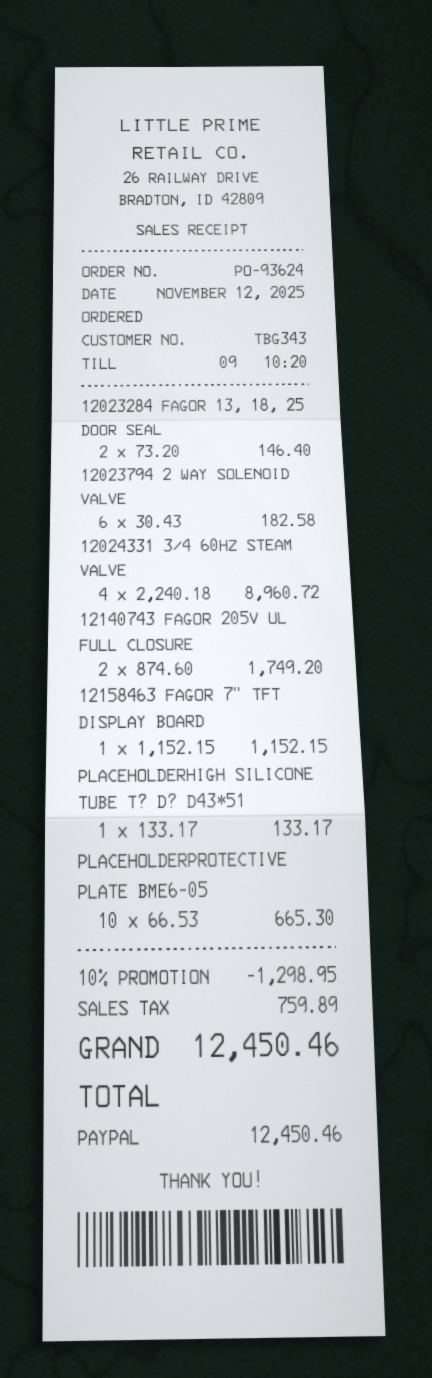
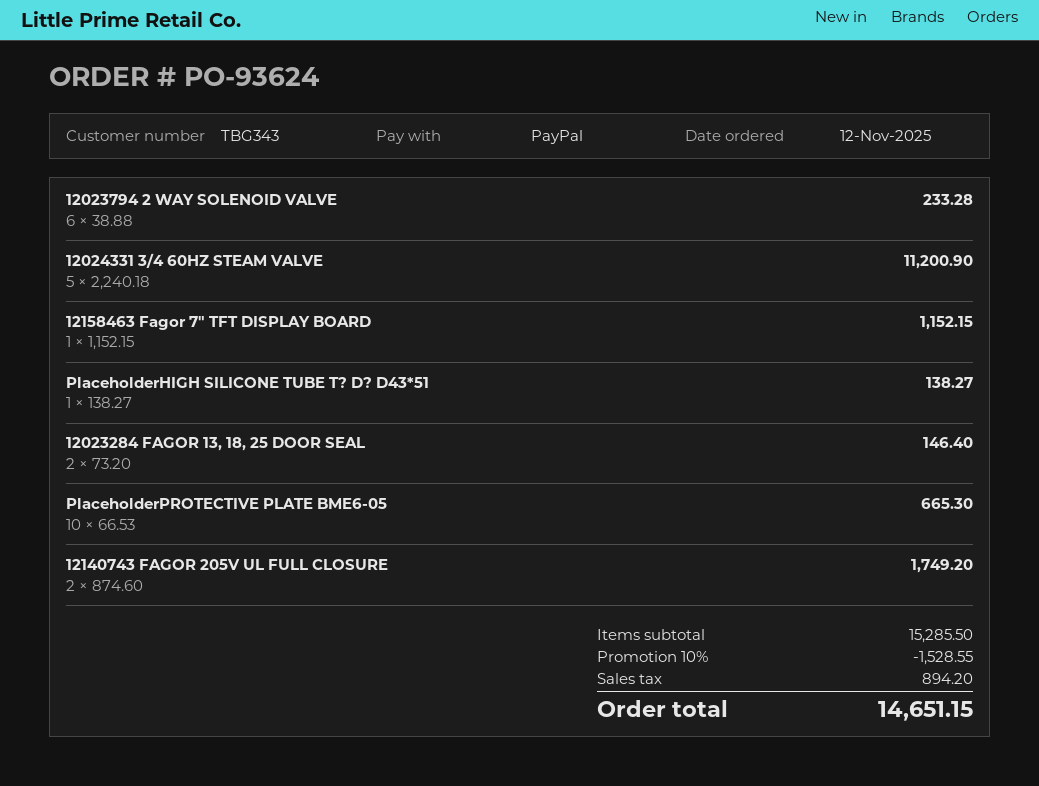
12023794 2 WAY SOLENOID VALVE: 6 x 30.43 = 182.58 -> 6 x 38.88 = 233.28
12024331 3/4 60HZ STEAM VALVE: 4 x 2240.18 = 8960.72 -> 5 x 2240.18 = 11200.90
PLACEHOLDERHIGH SILICONE TUBE T? D? D43*51: 1 x 133.17 = 133.17 -> 1 x 138.27 = 138.27
discount: 10% = 1298.95 -> 10% = 1528.55
tax: 759.89 -> 894.20
total: 12450.46 -> 14651.15

